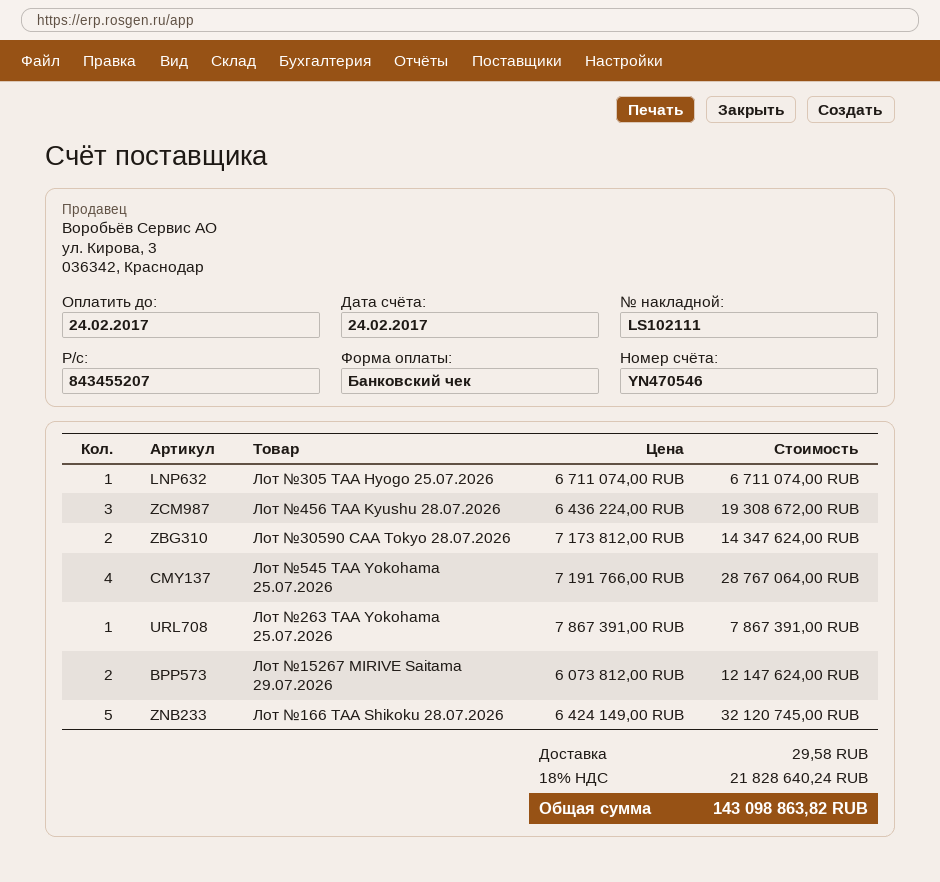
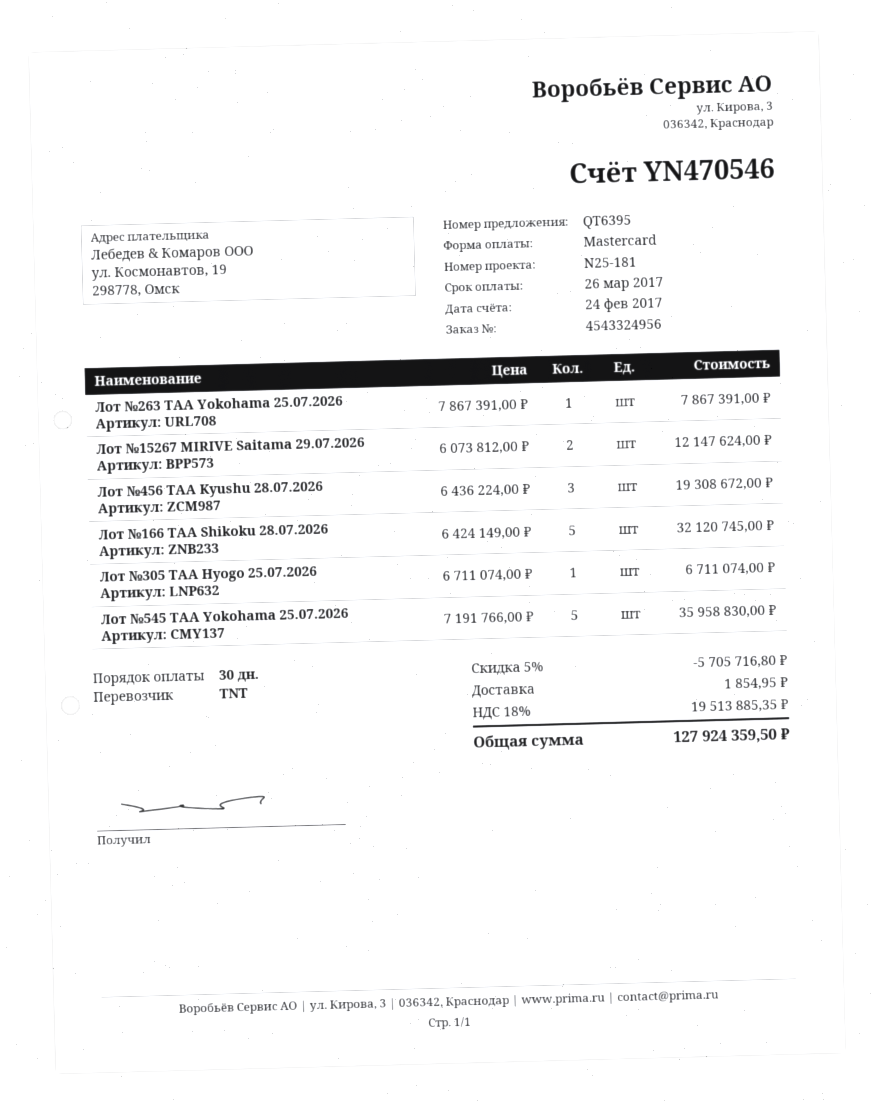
due date: 2017-02-24 -> 2017-03-26
payment method: cheque -> Mastercard
Лот №30590 CAA Tokyo 28.07.2026: 2 x 7173812.00 = 14347624.00 -> none
Лот №545 TAA Yokohama 25.07.2026: 4 x 7191766.00 = 28767064.00 -> 5 x 7191766.00 = 35958830.00
discount: none -> 5% = 5705716.80
shipping: 29.58 -> 1854.95
tax: 18% = 21828640.24 -> 18% = 19513885.35
total: 143098863.82 -> 127924359.50

